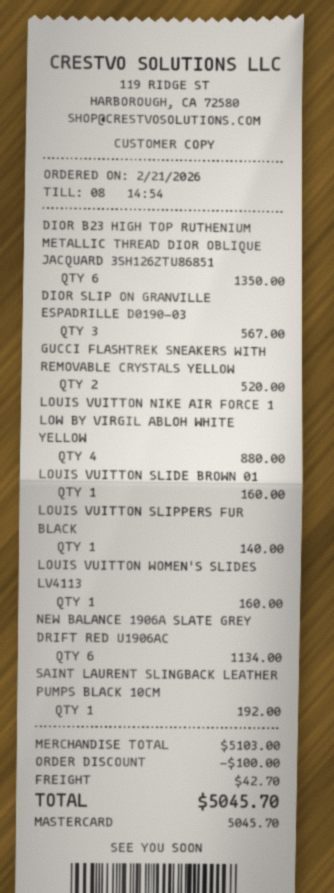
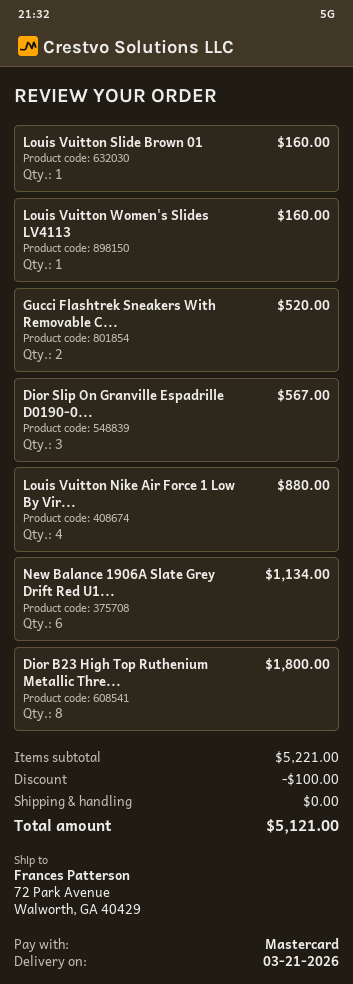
DIOR B23 HIGH TOP RUTHENIUM METALLIC THREAD DIOR OBLIQUE JACQUARD 3SH126ZTU86851: 6 for 1350.00 -> 8 for 1800.00
LOUIS VUITTON SLIPPERS FUR BLACK: 1 for 140.00 -> none
SAINT LAURENT SLINGBACK LEATHER PUMPS BLACK 10CM: 1 for 192.00 -> none
subtotal: 5103.00 -> 5221.00
shipping: 42.70 -> 0.00
total: 5045.70 -> 5121.00

